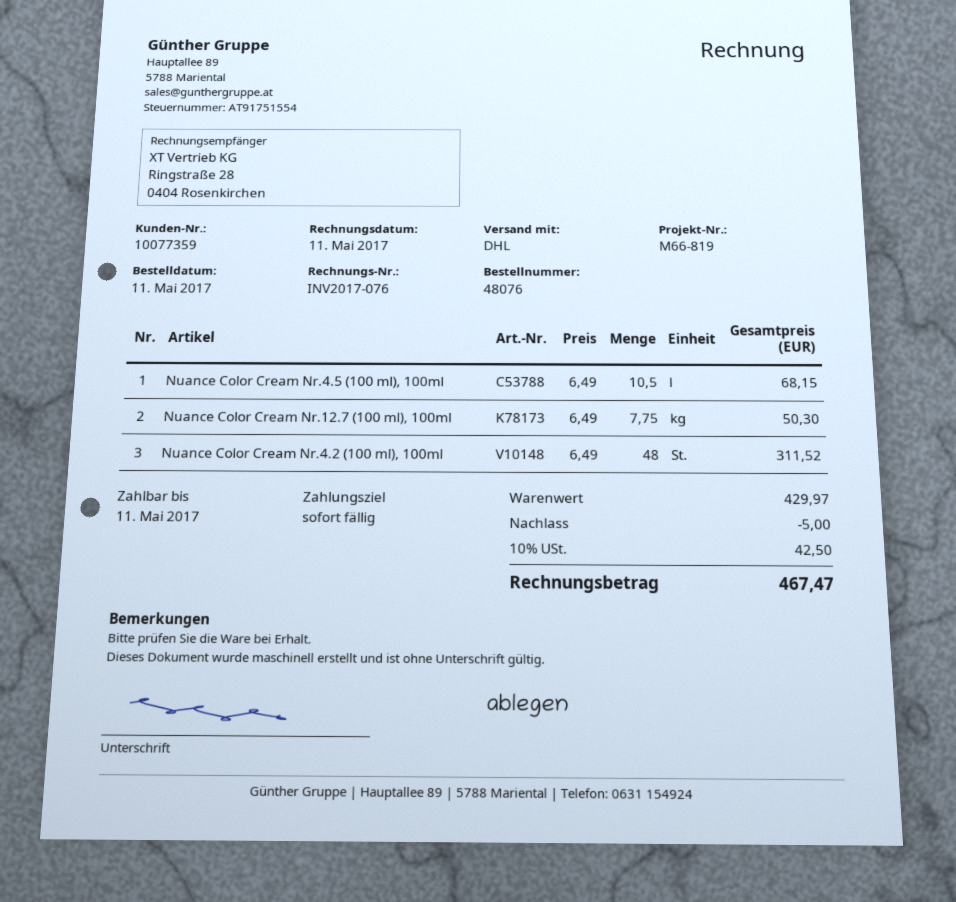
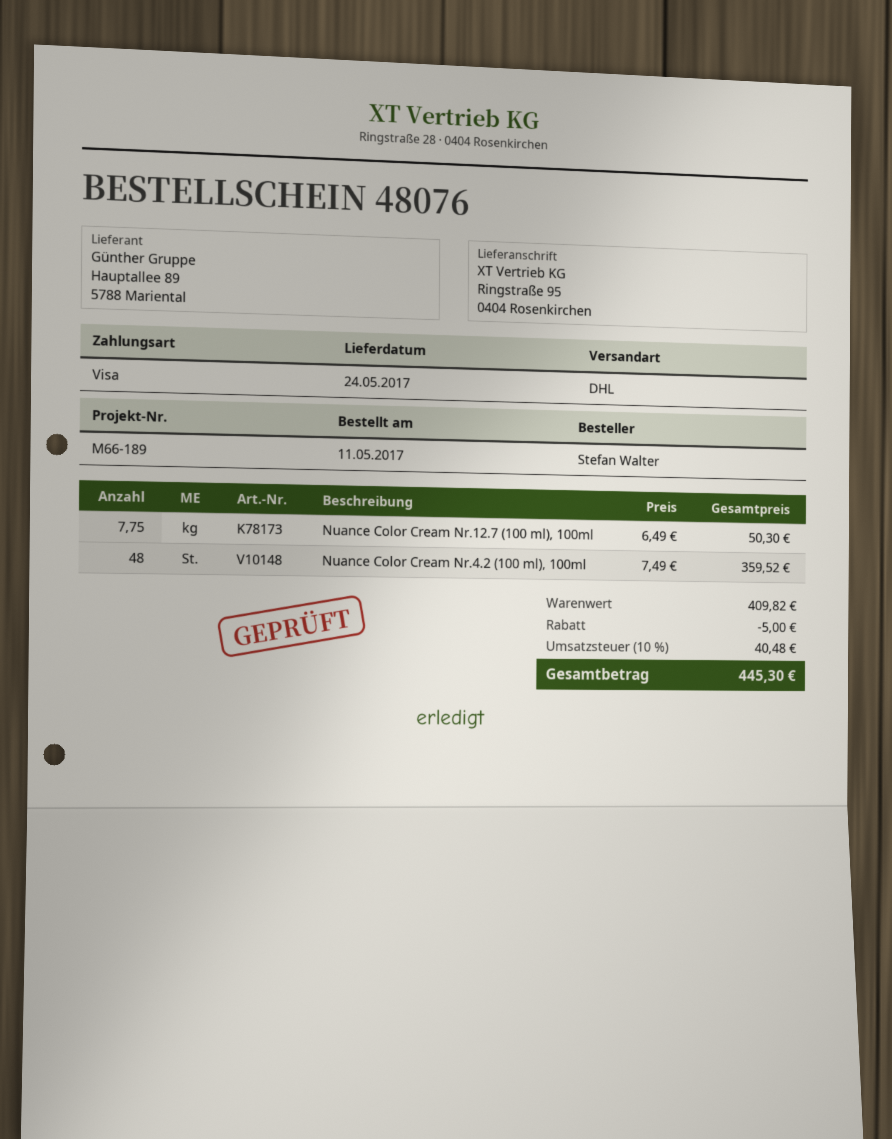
reference: M66-819 -> M66-189
Nuance Color Cream Nr.4.5 (100 ml), 100ml: 10.5 x 6.49 = 68.15 -> none
Nuance Color Cream Nr.4.2 (100 ml), 100ml: 48 x 6.49 = 311.52 -> 48 x 7.49 = 359.52
subtotal: 429.97 -> 409.82
tax: 10% = 42.50 -> 10% = 40.48
total: 467.47 -> 445.30

